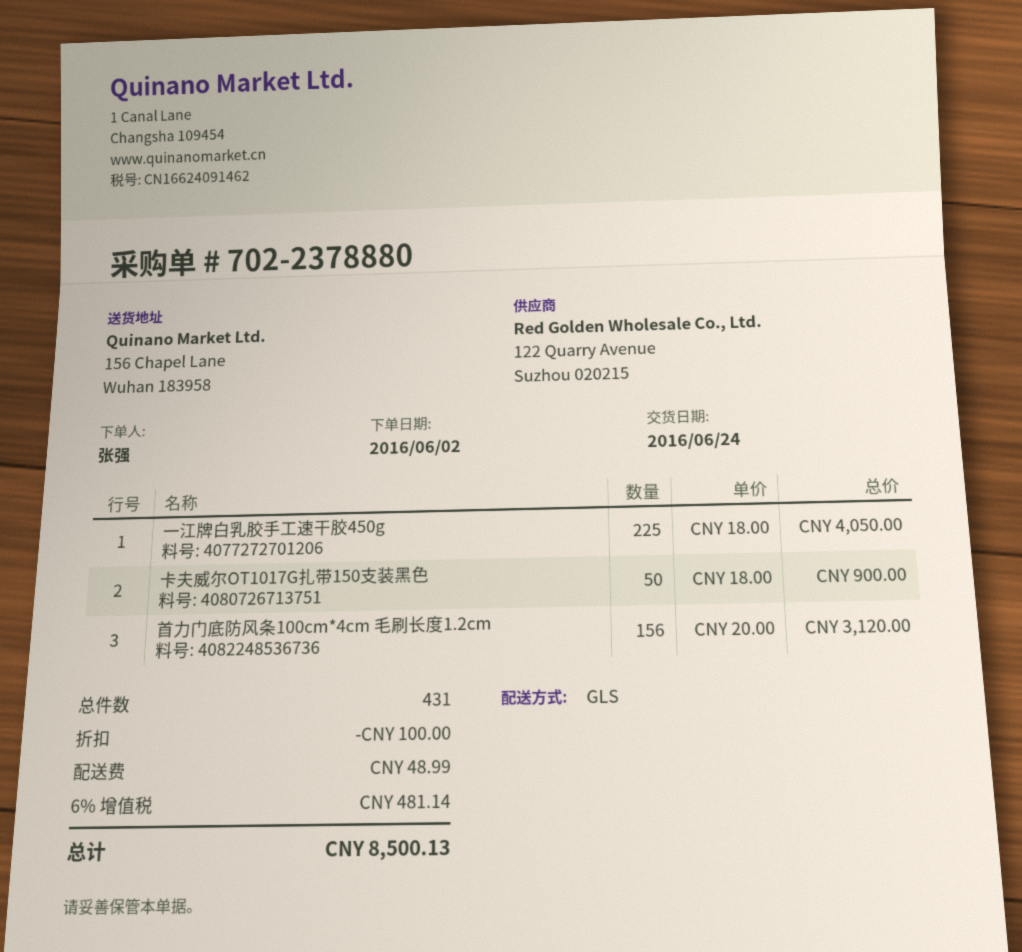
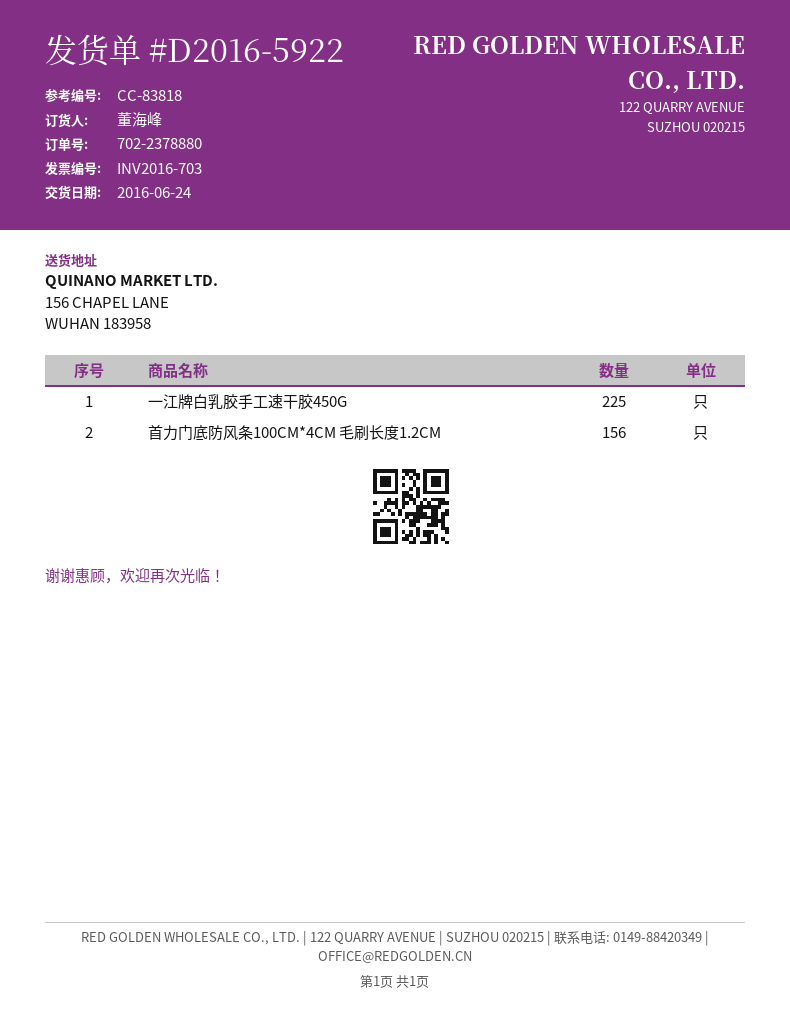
ordered by: 张强 -> 董海峰
卡夫威尔OT1017G扎带150支装黑色: 50 -> none

